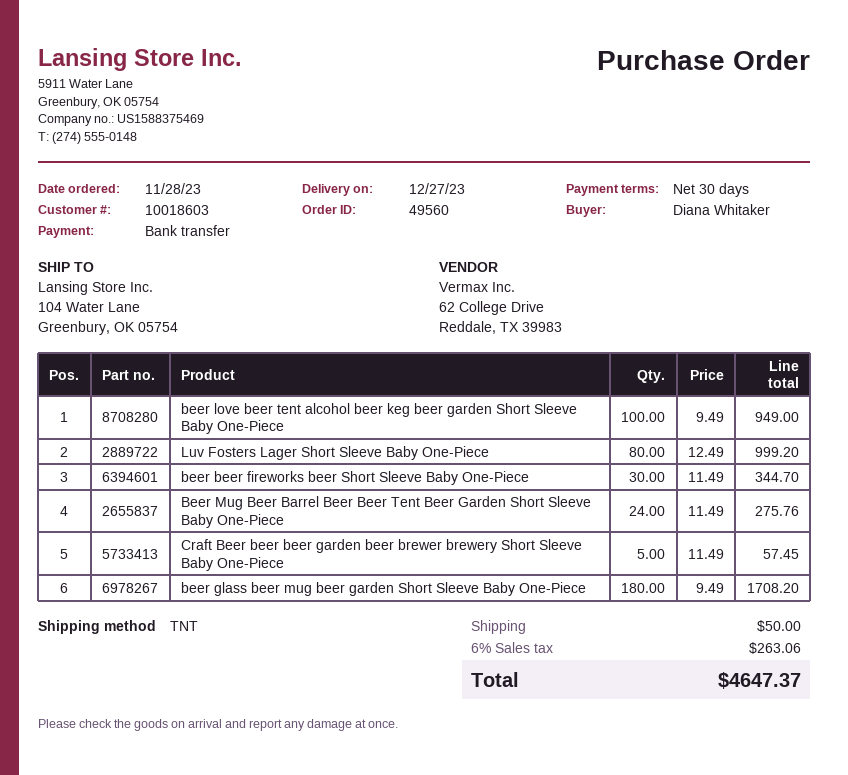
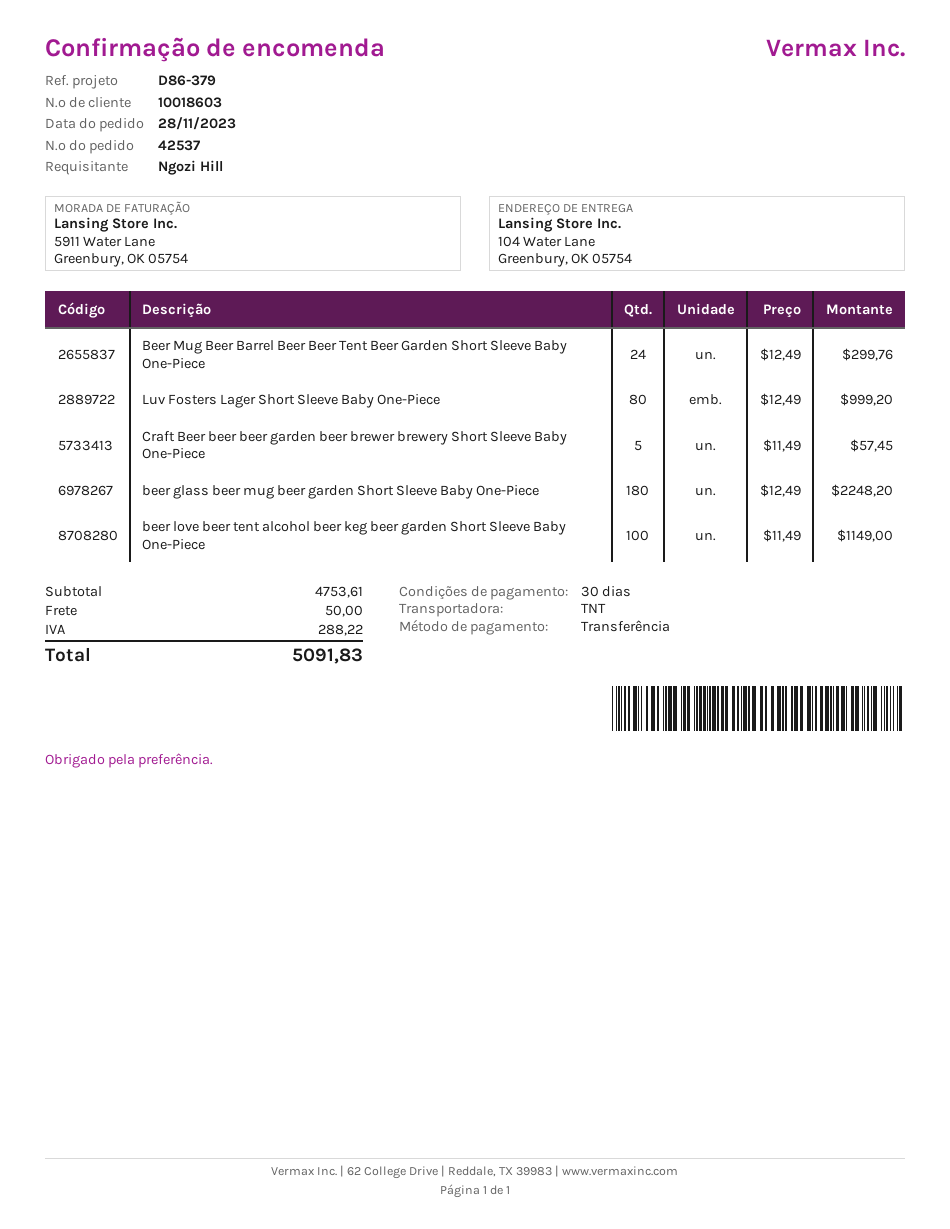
order number: 49560 -> 42537
ordered by: Diana Whitaker -> Ngozi Hill
beer love beer tent alcohol beer keg beer garden Short Sleeve Baby One-Piece: 100 x 9.49 = 949.00 -> 100 x 11.49 = 1149.00
beer beer fireworks beer Short Sleeve Baby One-Piece: 30 x 11.49 = 344.70 -> none
Beer Mug Beer Barrel Beer Beer Tent Beer Garden Short Sleeve Baby One-Piece: 24 x 11.49 = 275.76 -> 24 x 12.49 = 299.76
beer glass beer mug beer garden Short Sleeve Baby One-Piece: 180 x 9.49 = 1708.20 -> 180 x 12.49 = 2248.20
tax: 263.06 -> 288.22
total: 4647.37 -> 5091.83

